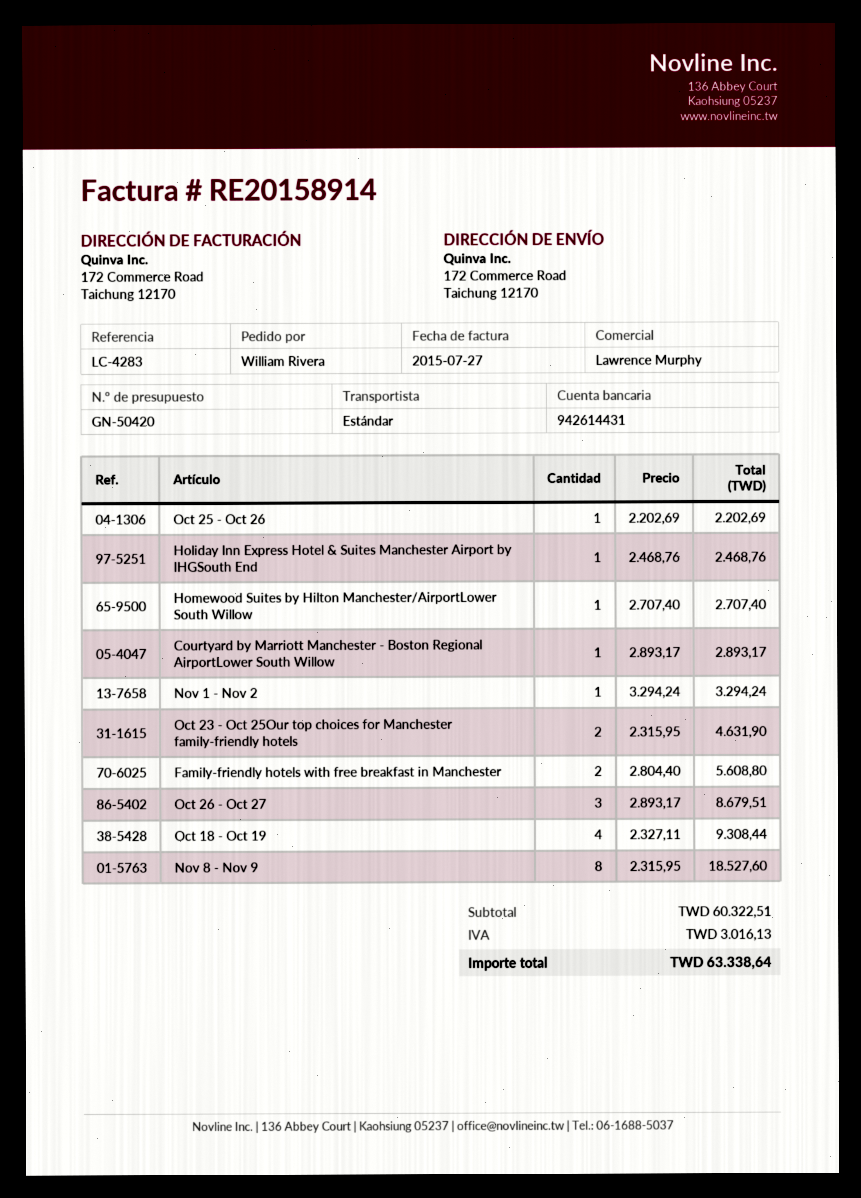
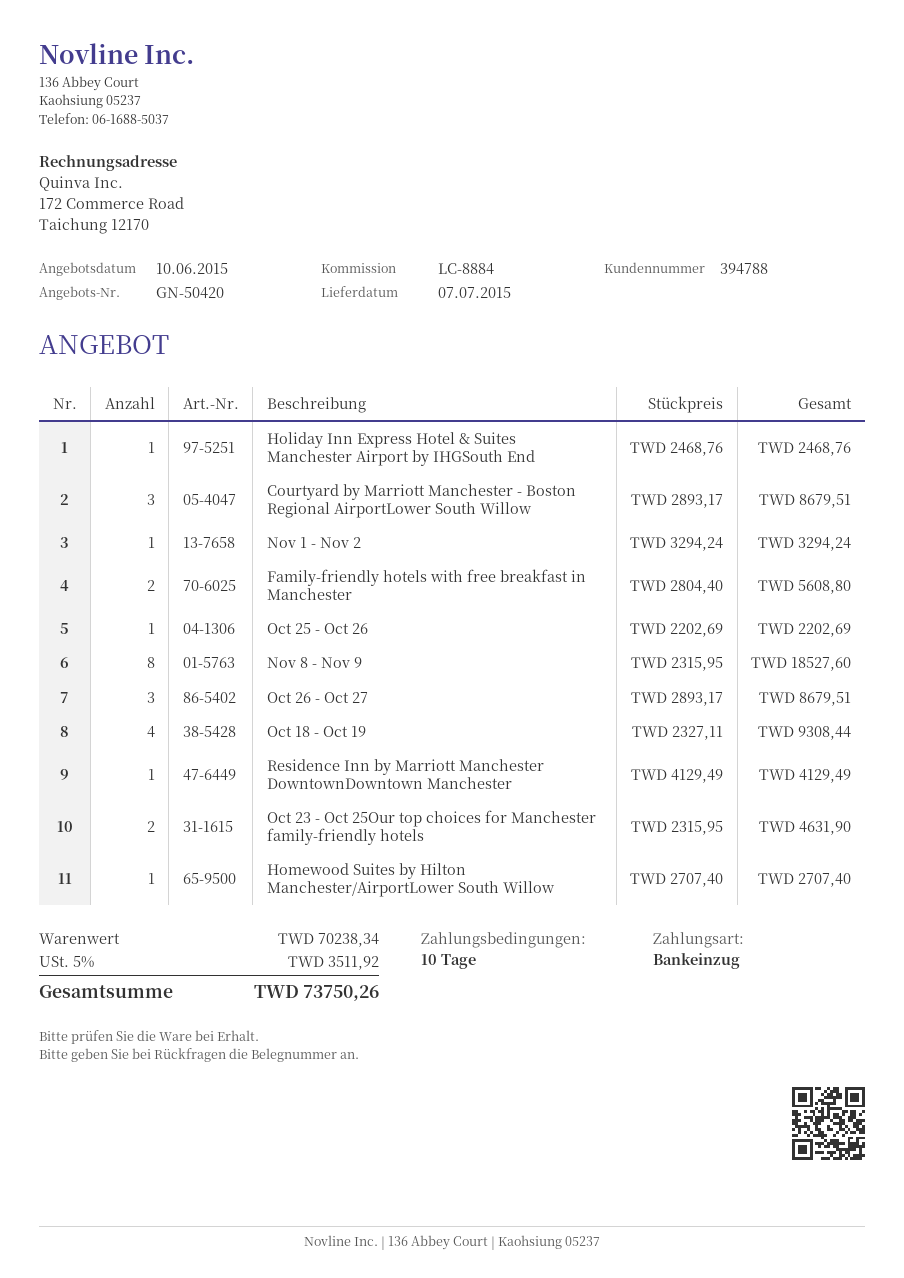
reference: LC-4283 -> LC-8884
Courtyard by Marriott Manchester - Boston Regional AirportLower South Willow: 1 x 2893.17 = 2893.17 -> 3 x 2893.17 = 8679.51
Residence Inn by Marriott Manchester DowntownDowntown Manchester: none -> 1 x 4129.49 = 4129.49
subtotal: 60322.51 -> 70238.34
tax: 3016.13 -> 3511.92
total: 63338.64 -> 73750.26

